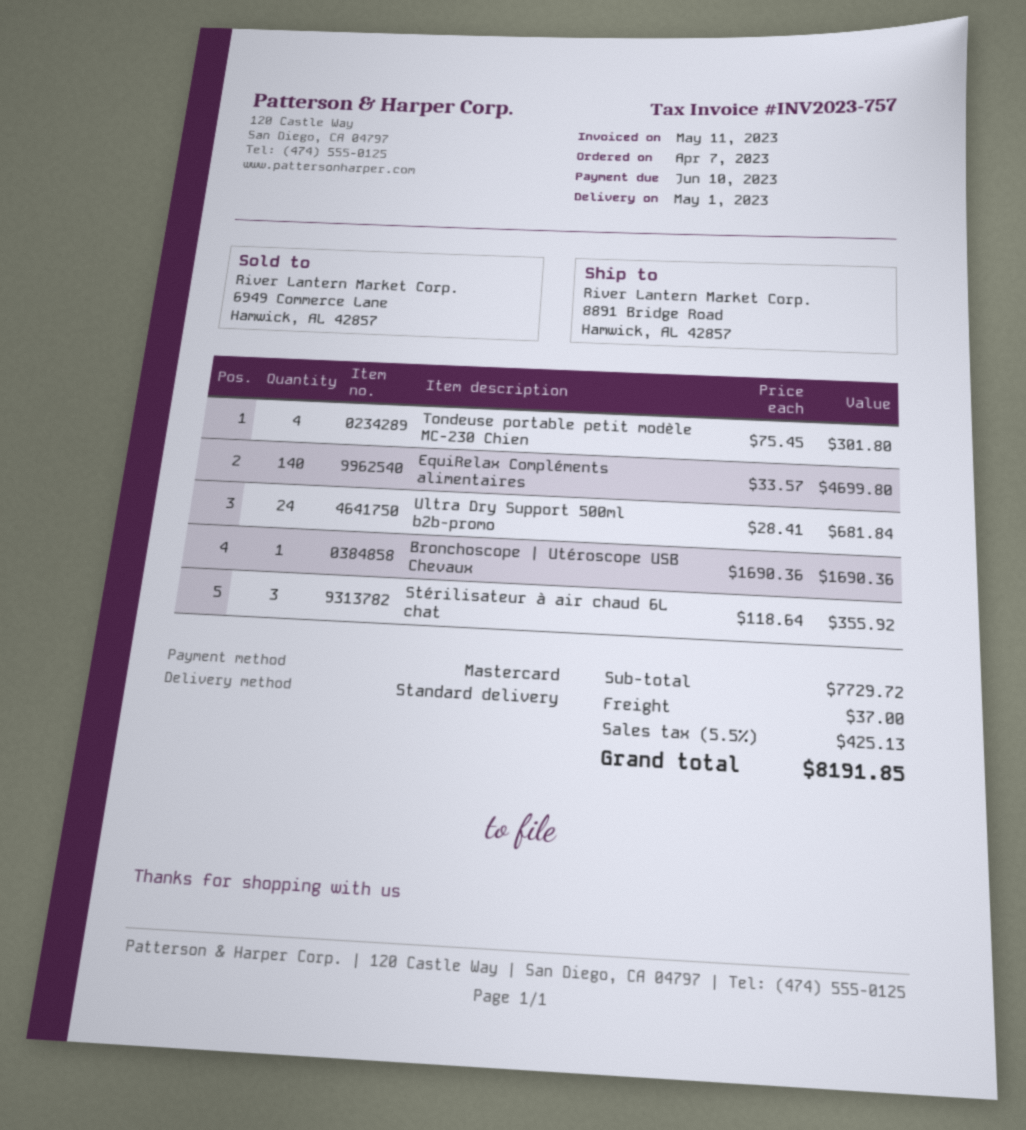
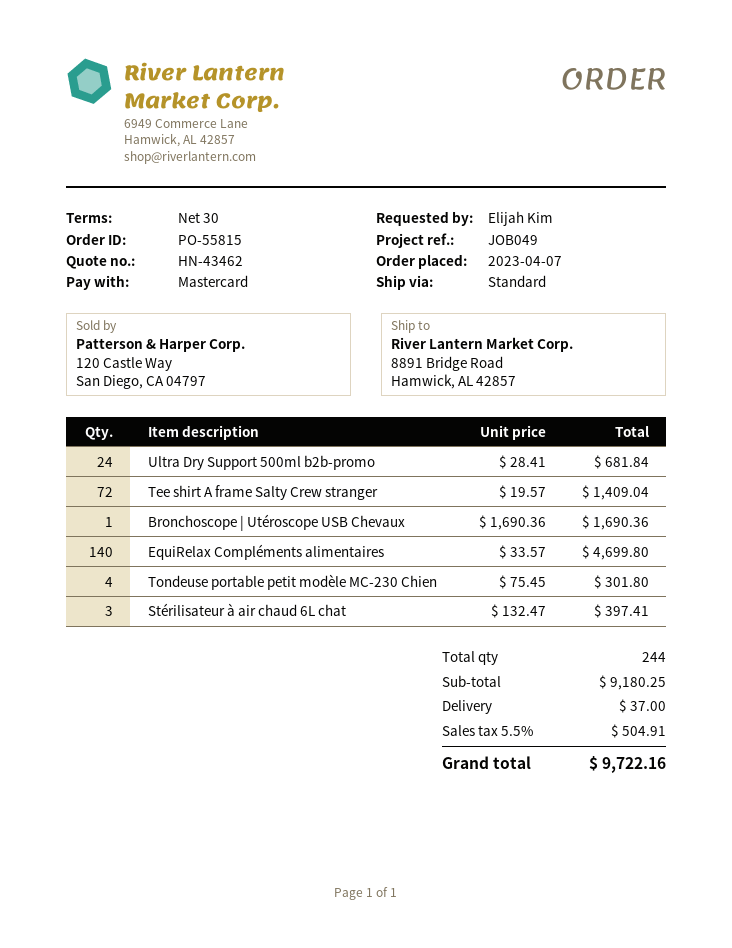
Stérilisateur à air chaud 6L chat: 3 x 118.64 = 355.92 -> 3 x 132.47 = 397.41
Tee shirt A frame Salty Crew stranger: none -> 72 x 19.57 = 1409.04
subtotal: 7729.72 -> 9180.25
tax: 5.5% = 425.13 -> 5.5% = 504.91
total: 8191.85 -> 9722.16

